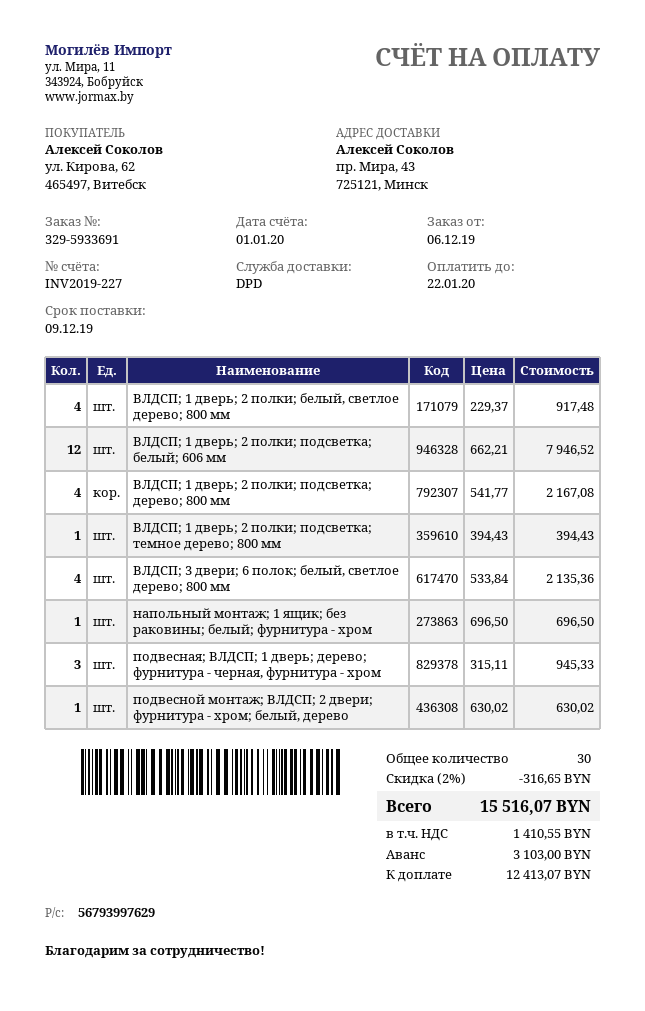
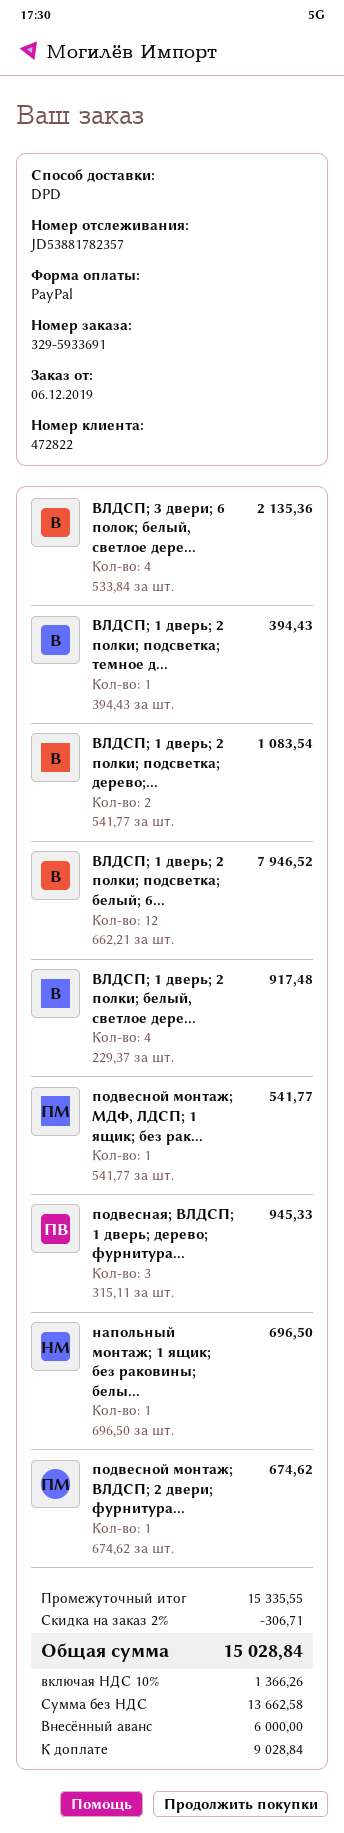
ВЛДСП; 1 дверь; 2 полки; подсветка; дерево; 800 мм: 4 x 541.77 = 2167.08 -> 2 x 541.77 = 1083.54
подвесной монтаж; ВЛДСП; 2 двери; фурнитура - хром; белый, дерево: 1 x 630.02 = 630.02 -> 1 x 674.62 = 674.62
подвесной монтаж; МДФ, ЛДСП; 1 ящик; без рак...: none -> 1 x 541.77 = 541.77
discount: 2% = 316.65 -> 2% = 306.71
tax: 1410.55 -> 1366.26
total: 15516.07 -> 15028.84
deposit: 3103.00 -> 6000.00
balance: 12413.07 -> 9028.84

